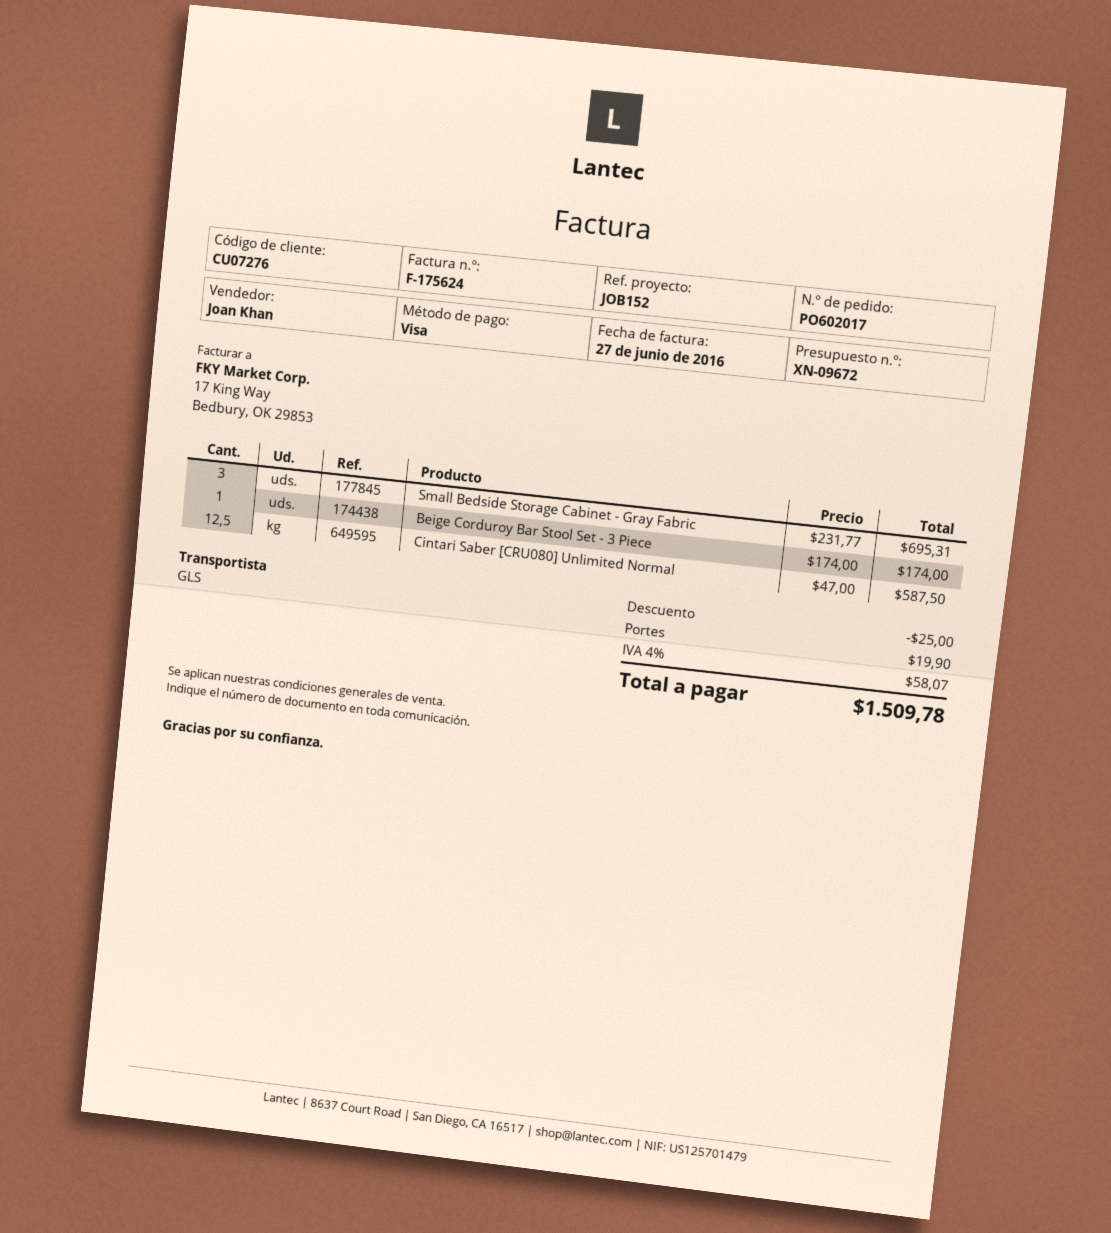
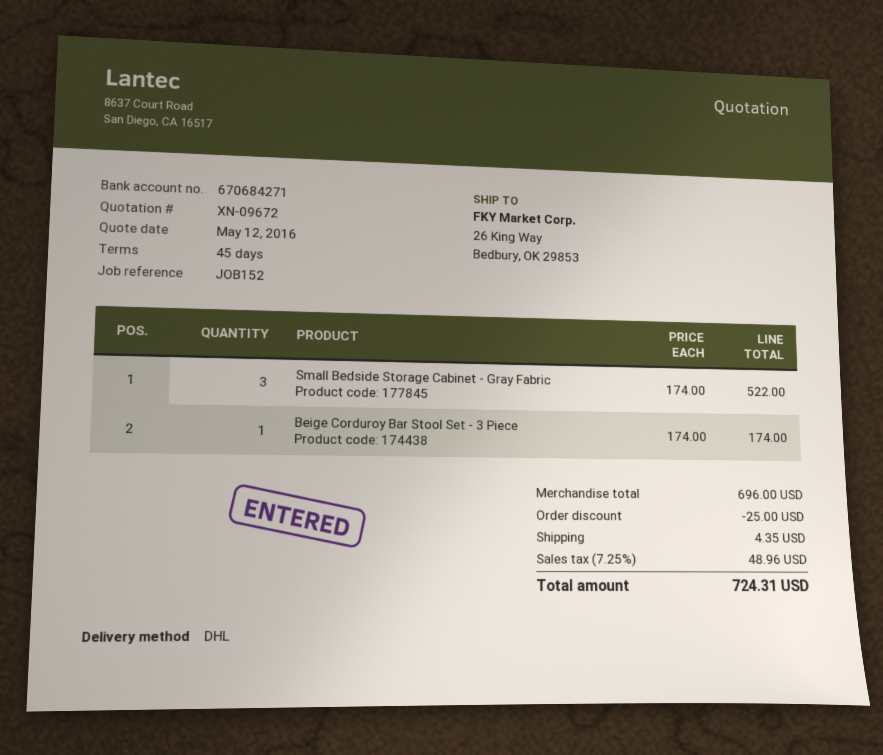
shipping method: GLS -> DHL
Small Bedside Storage Cabinet - Gray Fabric: 3 x 231.77 = 695.31 -> 3 x 174.00 = 522.00
Cintari Saber [CRU080] Unlimited Normal: 12.5 x 47.00 = 587.50 -> none
shipping: 19.90 -> 4.35
tax: 4% = 58.07 -> 7.25% = 48.96
total: 1509.78 -> 724.31

